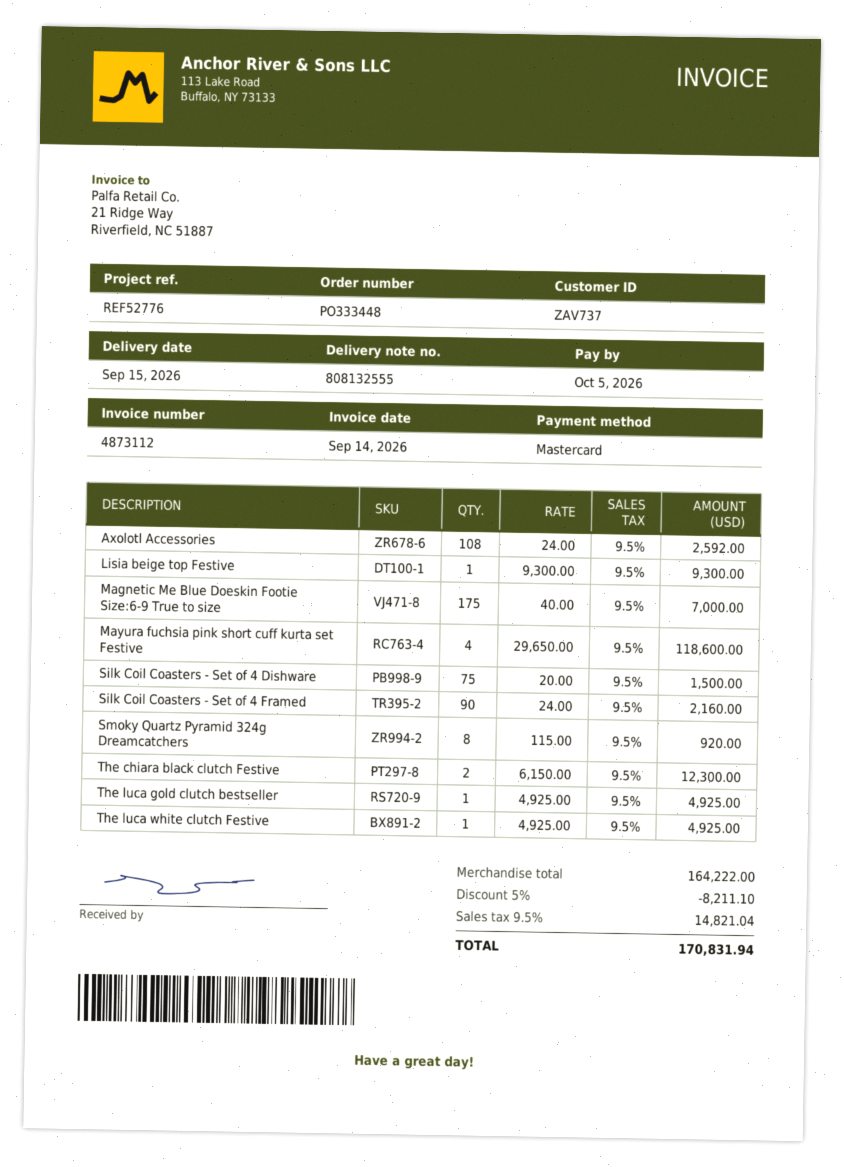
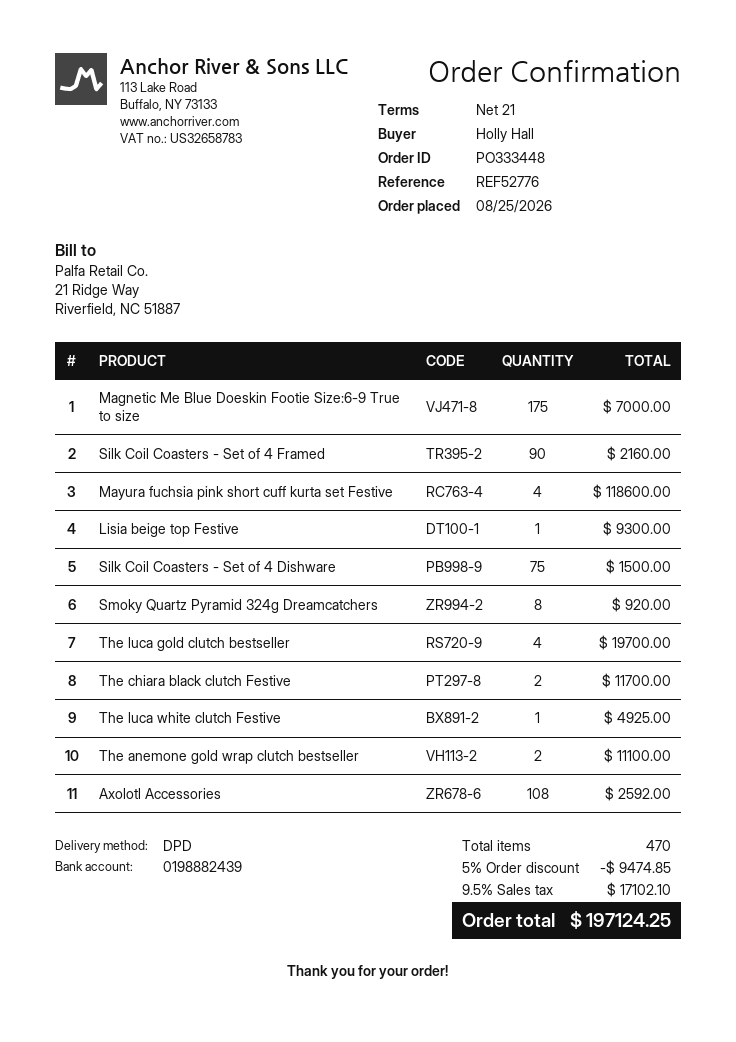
The chiara black clutch Festive: 2 for 12300.00 -> 2 for 11700.00
The luca gold clutch bestseller: 1 for 4925.00 -> 4 for 19700.00
The anemone gold wrap clutch bestseller: none -> 2 for 11100.00
discount: 5% = 8211.10 -> 5% = 9474.85
tax: 9.5% = 14821.04 -> 9.5% = 17102.10
total: 170831.94 -> 197124.25

